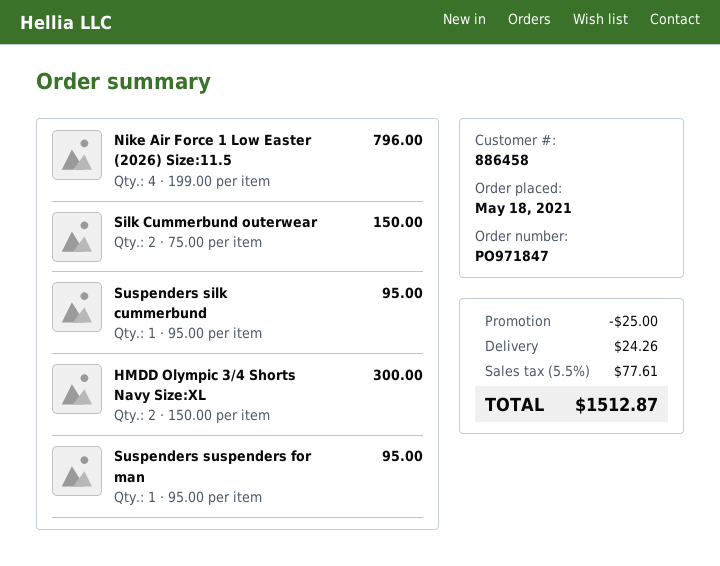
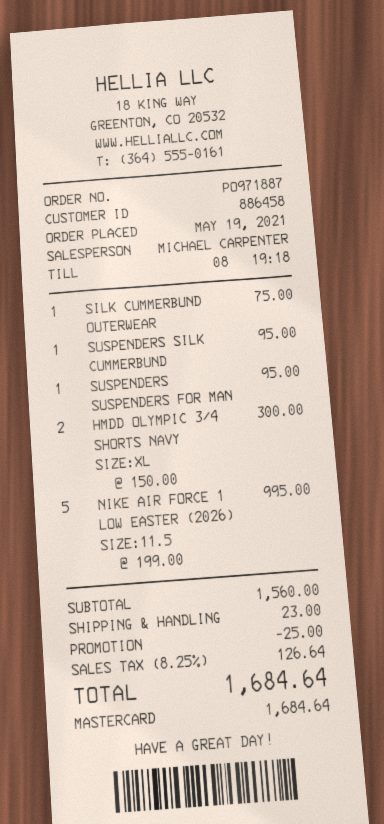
order number: PO971847 -> PO971887
order date: 2021-05-18 -> 2021-05-19
Nike Air Force 1 Low Easter (2026) Size:11.5: 4 x 199.00 = 796.00 -> 5 x 199.00 = 995.00
Silk Cummerbund outerwear: 2 x 75.00 = 150.00 -> 1 x 75.00 = 75.00
shipping: 24.26 -> 23.00
tax: 5.5% = 77.61 -> 8.25% = 126.64
total: 1512.87 -> 1684.64

